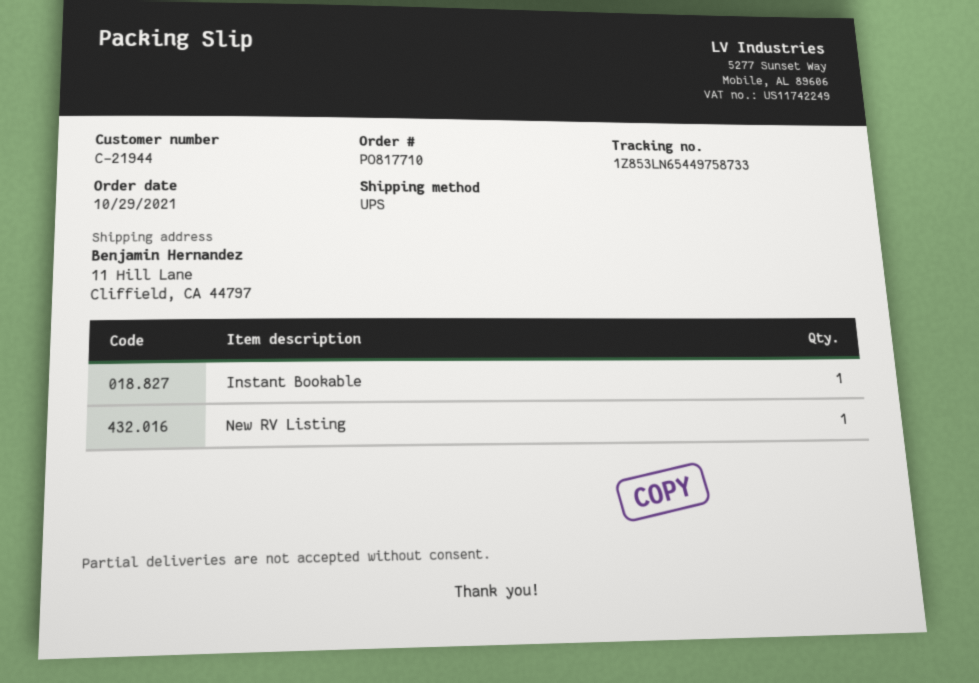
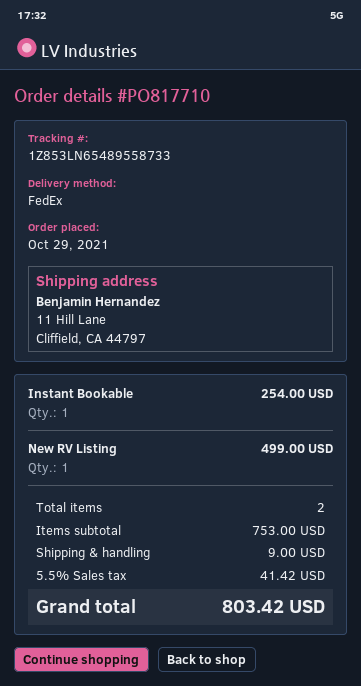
shipping method: UPS -> FedEx
tracking number: 1Z853LN65449758733 -> 1Z853LN65489558733

